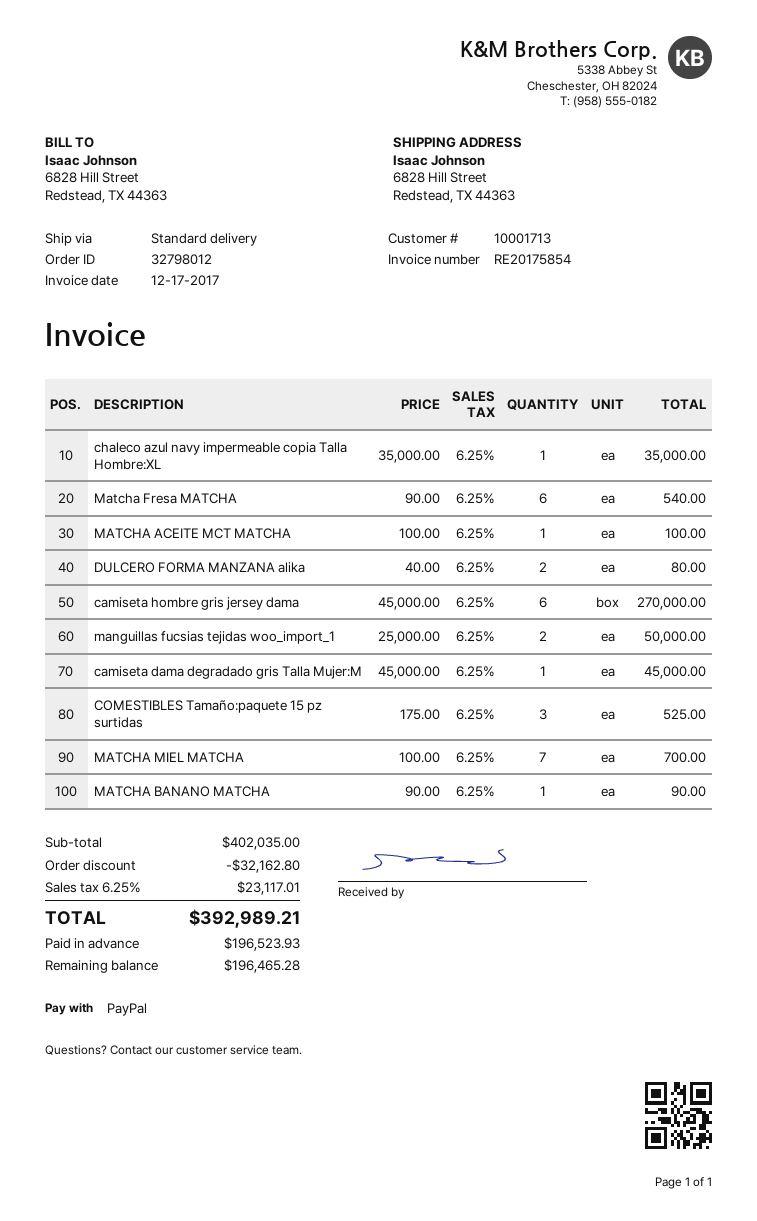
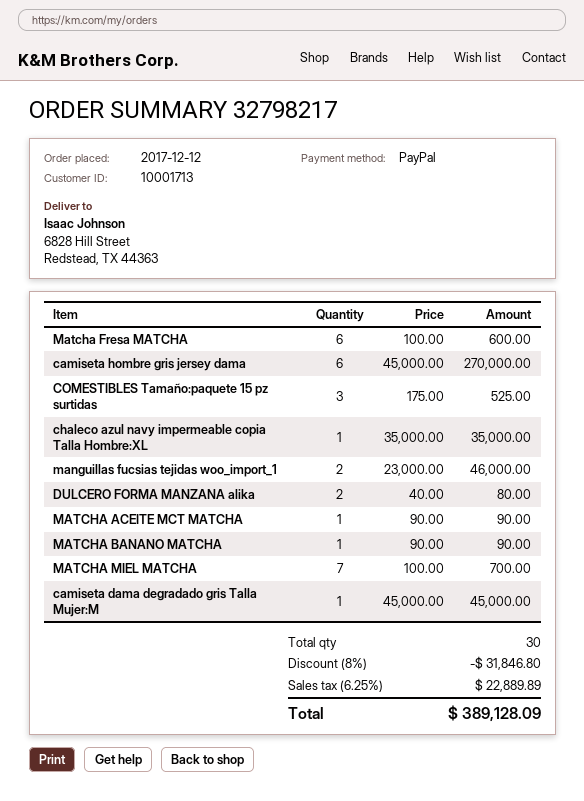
order number: 32798012 -> 32798217
Matcha Fresa MATCHA: 6 x 90.00 = 540.00 -> 6 x 100.00 = 600.00
MATCHA ACEITE MCT MATCHA: 1 x 100.00 = 100.00 -> 1 x 90.00 = 90.00
manguillas fucsias tejidas woo_import_1: 2 x 25000.00 = 50000.00 -> 2 x 23000.00 = 46000.00
discount: 32162.80 -> 31846.80
tax: 6.25% = 23117.01 -> 6.25% = 22889.89
total: 392989.21 -> 389128.09

